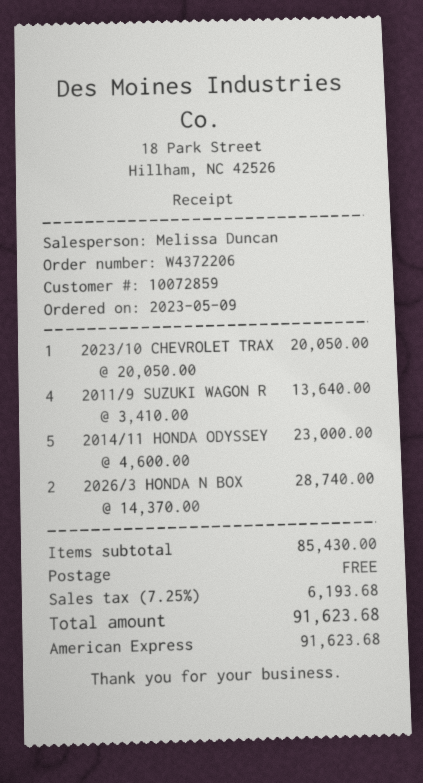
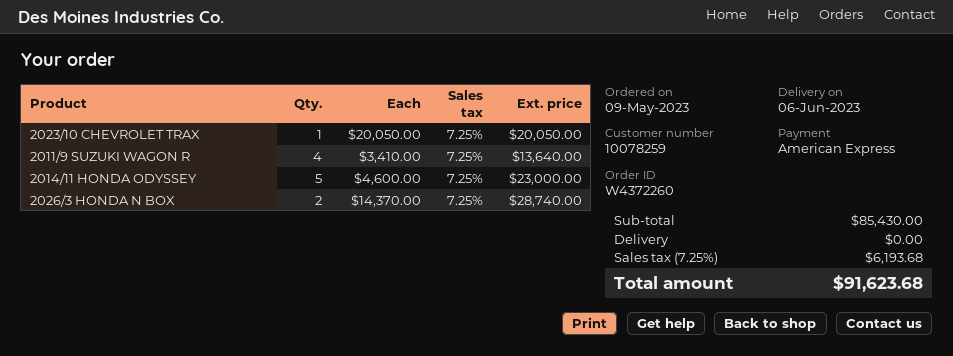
order number: W4372206 -> W4372260
customer number: 10072859 -> 10078259

